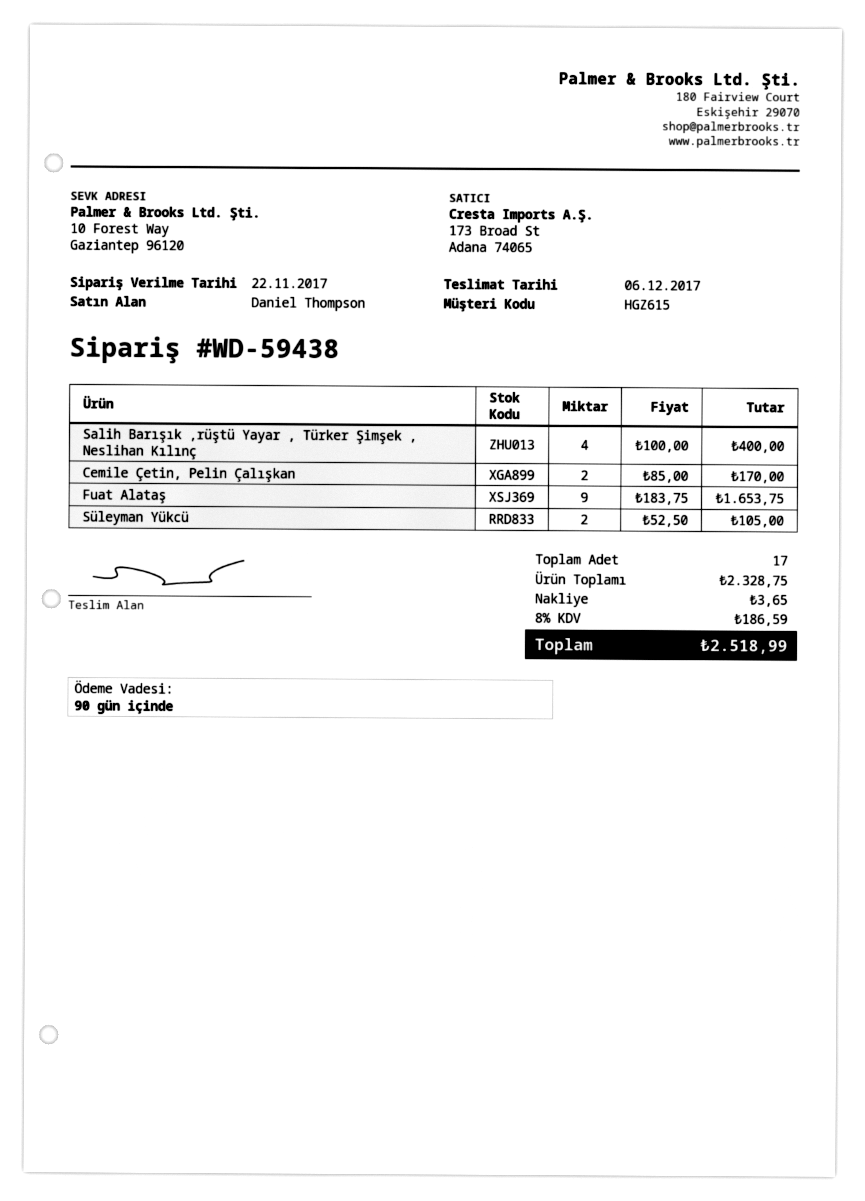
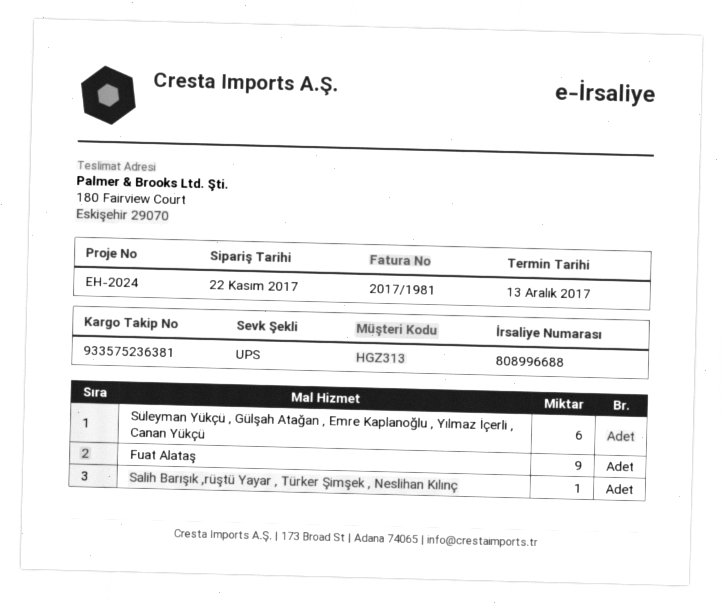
delivery date: 2017-12-06 -> 2017-12-13
customer number: HGZ615 -> HGZ313
ship to: 10 Forest Way, Gaziantep 96120 -> 180 Fairview Court, Eskişehir 29070
Salih Barışık ,rüştü Yayar , Türker Şimşek , Neslihan Kılınç: 4 -> 1
Cemile Çetin, Pelin Çalışkan: 2 -> none
Süleyman Yükcü: 2 -> none
Süleyman Yükçü , Gülşah Atağan , Emre Kaplanoğlu , Yılmaz İçerli , Canan Yükçü: none -> 6

